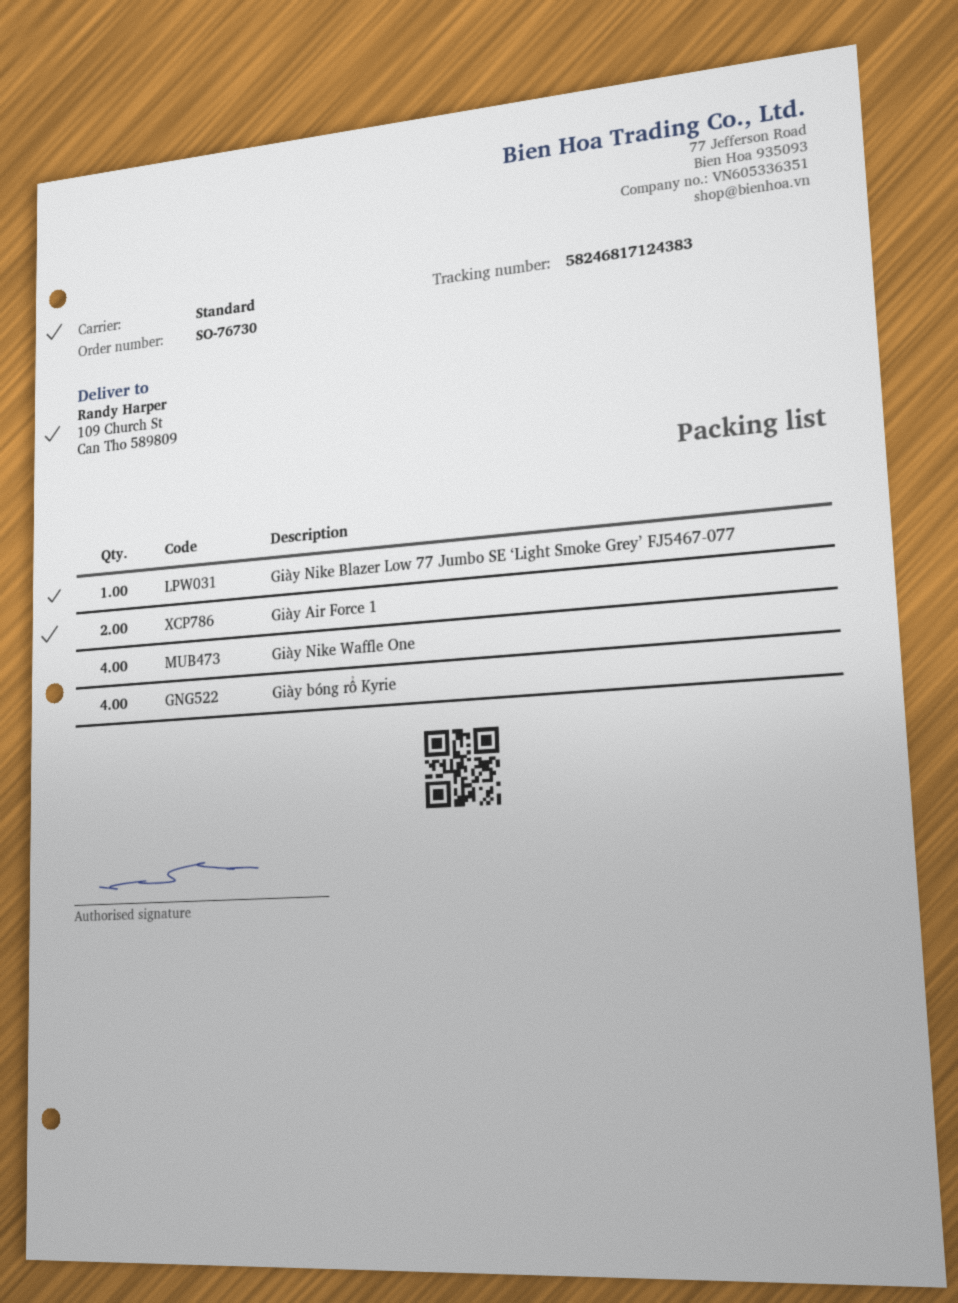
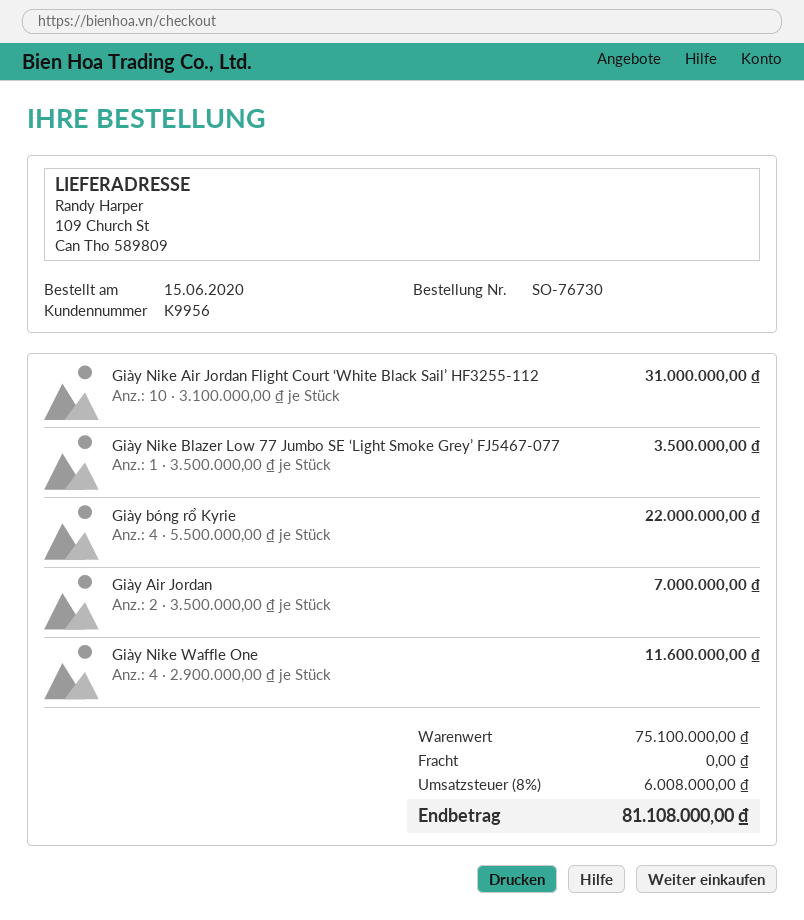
Giày Air Force 1: 2 -> none
Giày Nike Air Jordan Flight Court ‘White Black Sail’ HF3255-112: none -> 10
Giày Air Jordan: none -> 2

